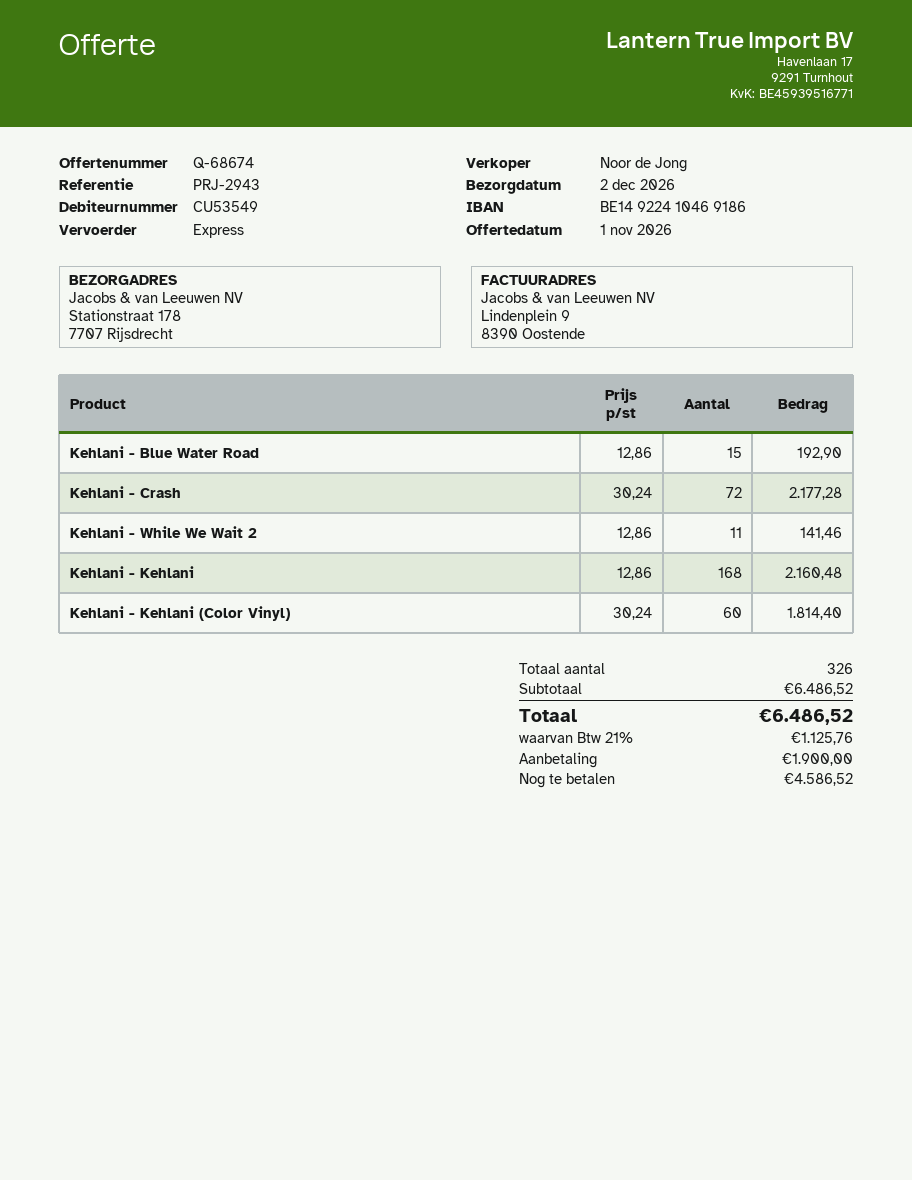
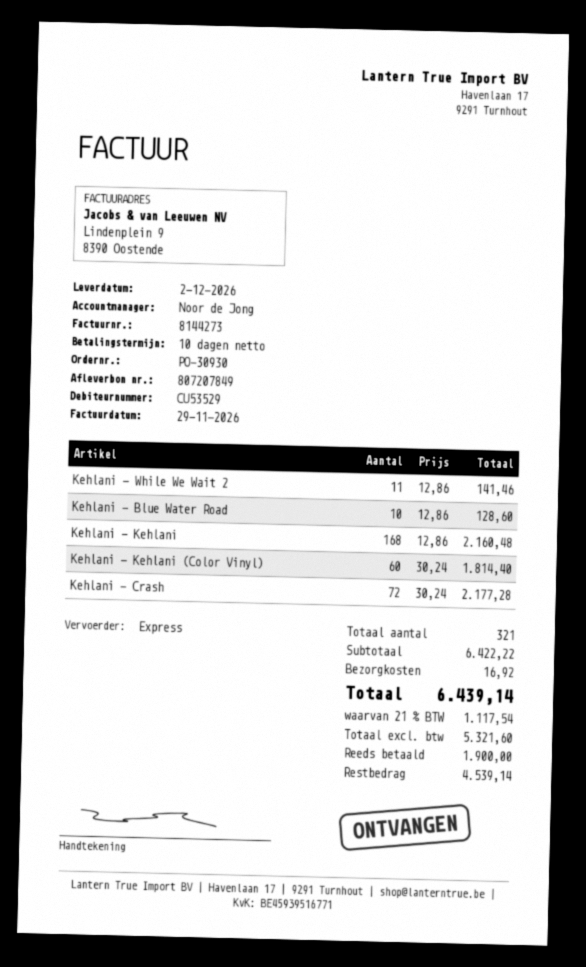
customer number: CU53549 -> CU53529
Kehlani - Blue Water Road: 15 x 12.86 = 192.90 -> 10 x 12.86 = 128.60
total quantity: 326 -> 321
subtotal: 6486.52 -> 6422.22
shipping: none -> 16.92
tax: 21% = 1125.76 -> 21% = 1117.54
total: 6486.52 -> 6439.14
balance: 4586.52 -> 4539.14

